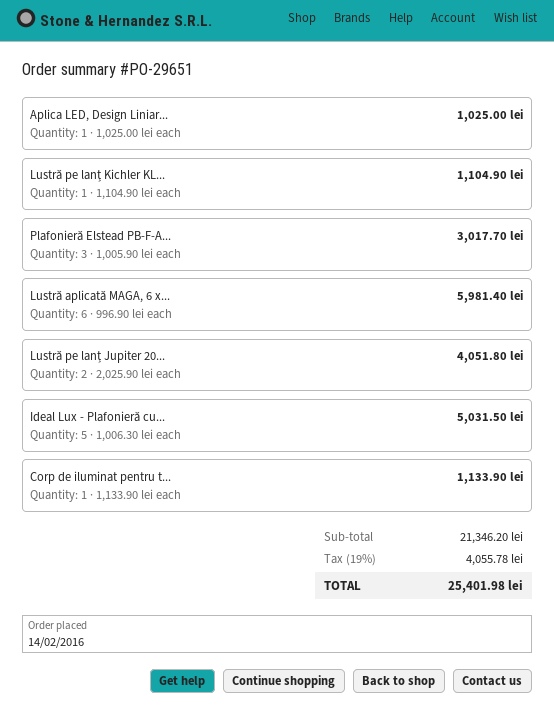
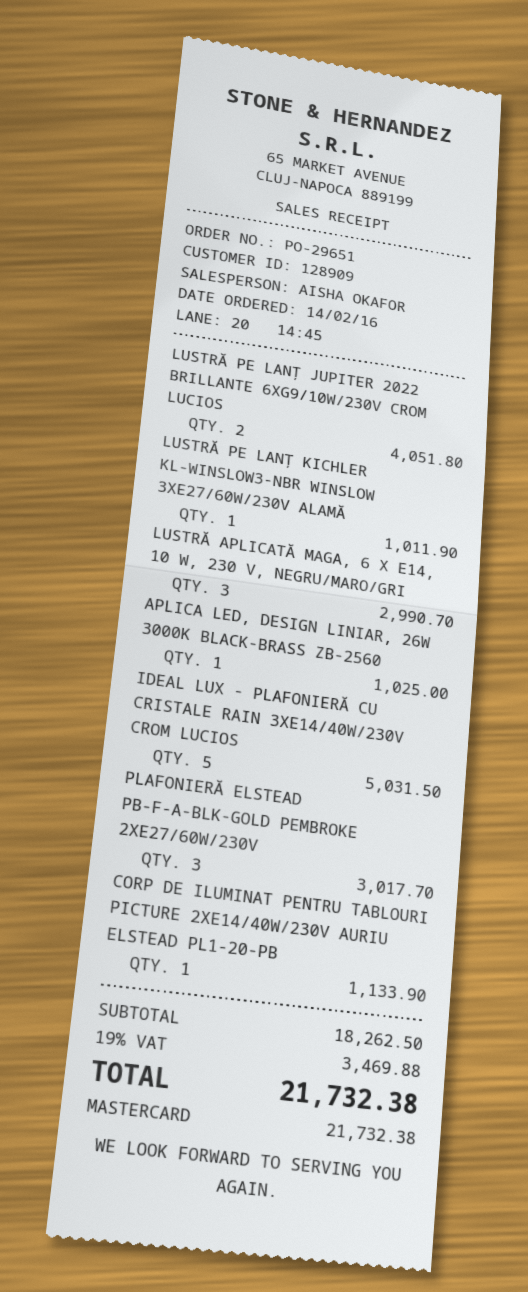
Lustră pe lanț Kichler KL...: 1 for 1104.90 -> 1 for 1011.90
Lustră aplicată MAGA, 6 x...: 6 for 5981.40 -> 3 for 2990.70
subtotal: 21346.20 -> 18262.50
tax: 19% = 4055.78 -> 19% = 3469.88
total: 25401.98 -> 21732.38

